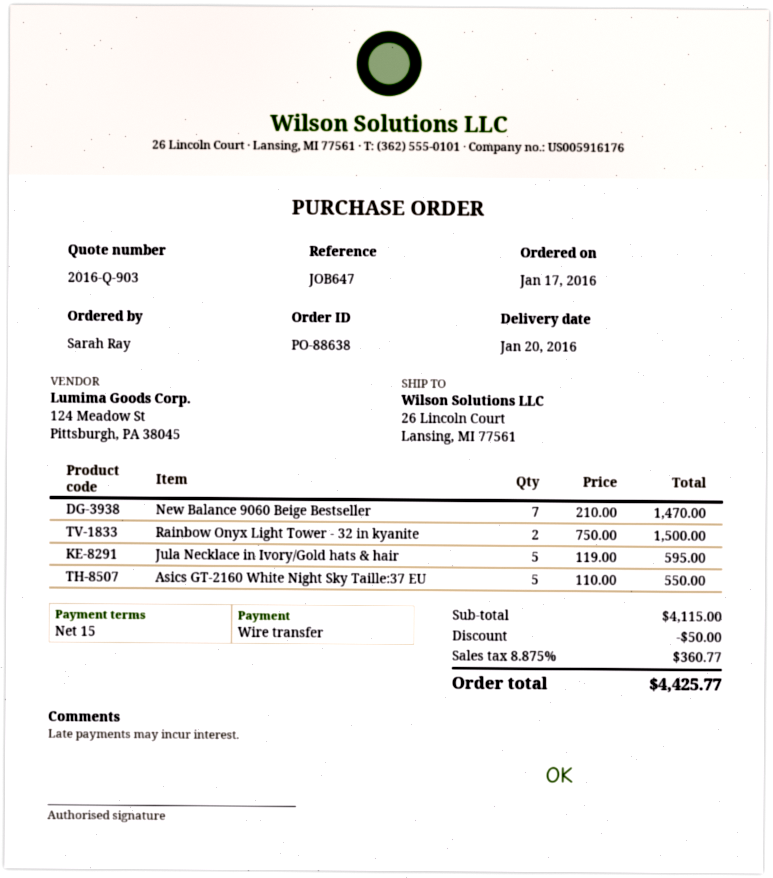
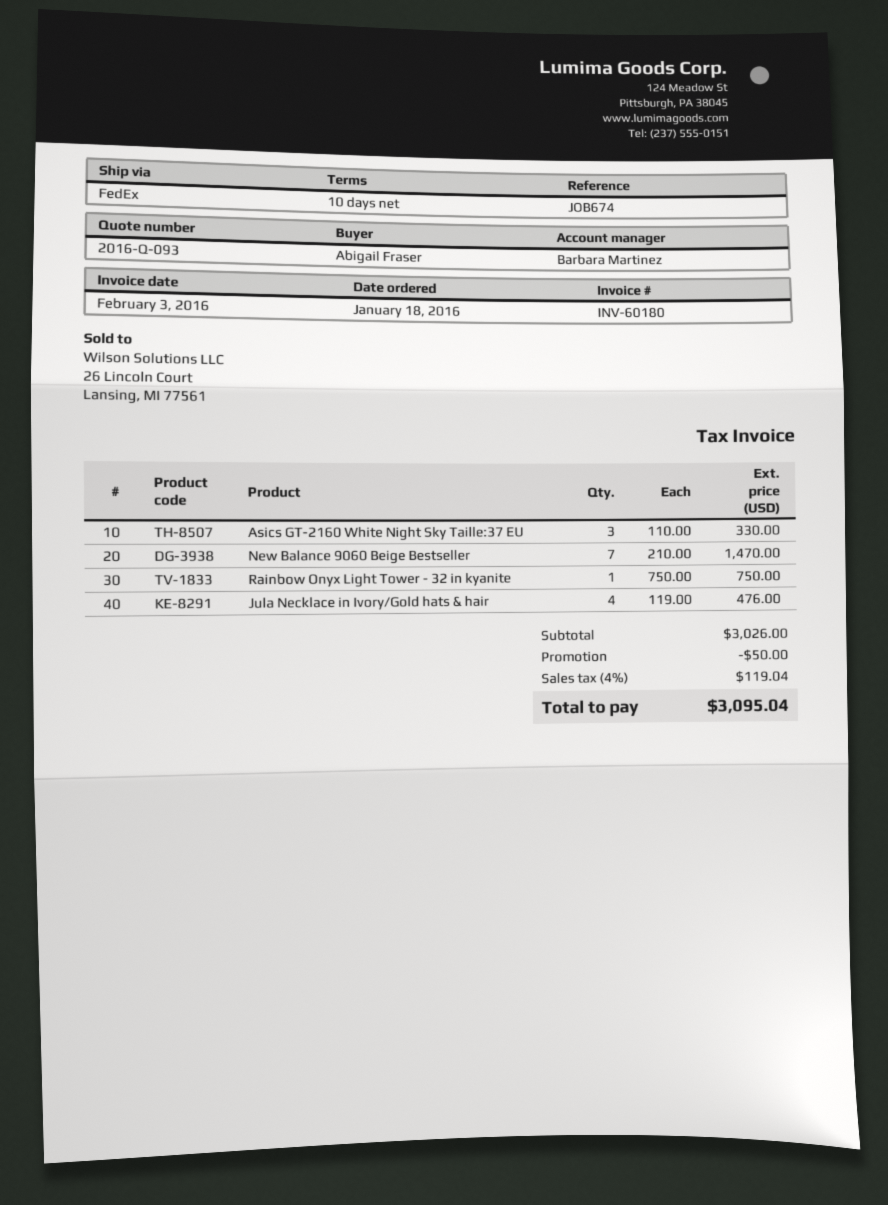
quote number: 2016-Q-903 -> 2016-Q-093
order date: 2016-01-17 -> 2016-01-18
payment terms: 15 days -> 10 days
reference: JOB647 -> JOB674
ordered by: Sarah Ray -> Abigail Fraser
Rainbow Onyx Light Tower - 32 in kyanite: 2 x 750.00 = 1500.00 -> 1 x 750.00 = 750.00
Jula Necklace in Ivory/Gold hats & hair: 5 x 119.00 = 595.00 -> 4 x 119.00 = 476.00
Asics GT-2160 White Night Sky Taille:37 EU: 5 x 110.00 = 550.00 -> 3 x 110.00 = 330.00
subtotal: 4115.00 -> 3026.00
tax: 8.875% = 360.77 -> 4% = 119.04
total: 4425.77 -> 3095.04

